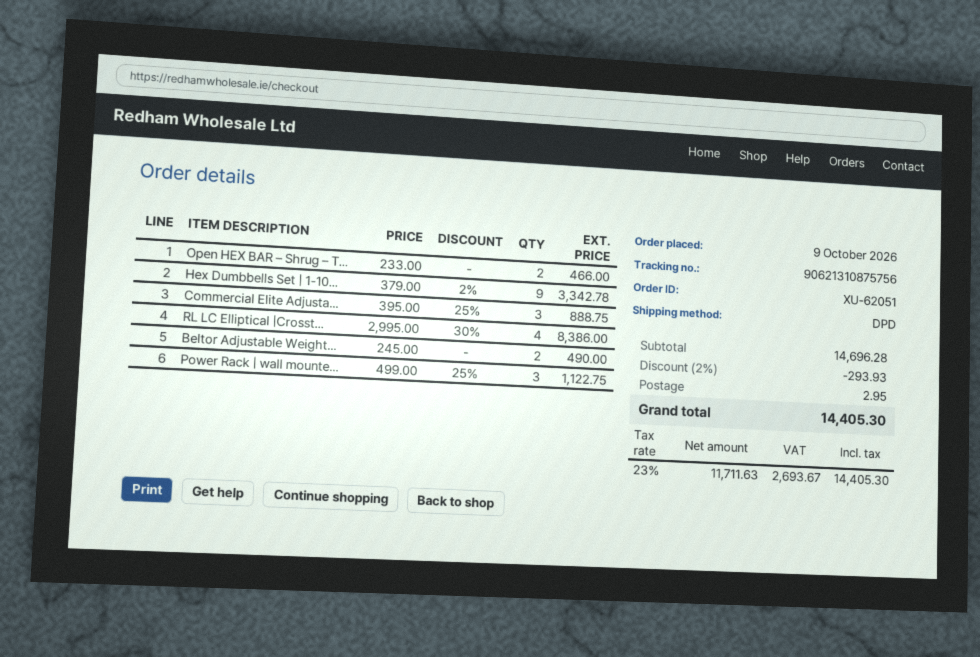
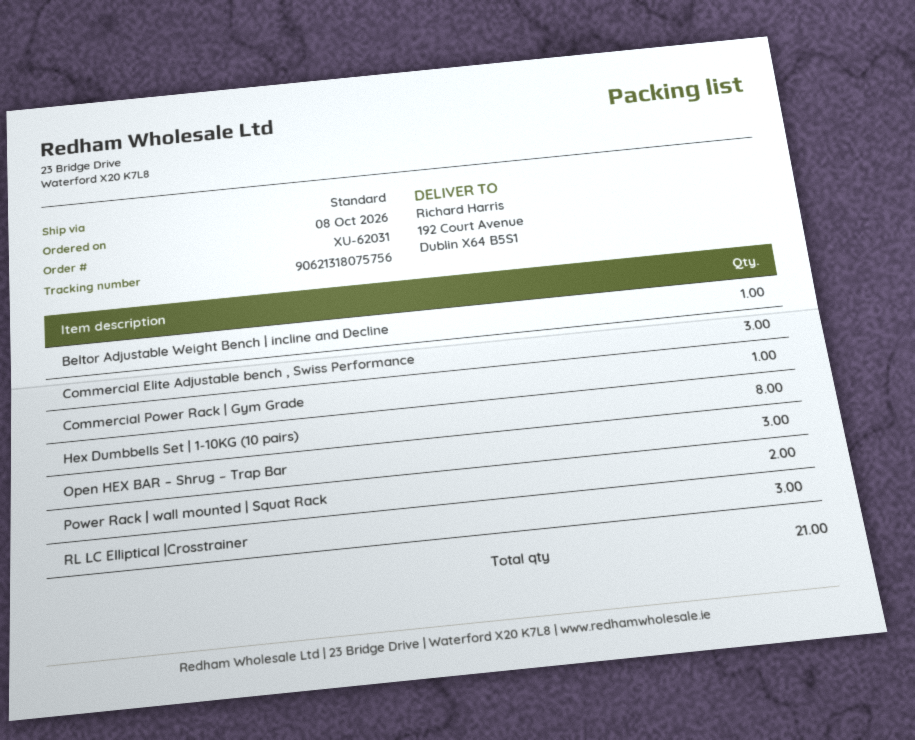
order number: XU-62051 -> XU-62031
order date: 2026-10-09 -> 2026-10-08
shipping method: DPD -> standard
tracking number: 90621310875756 -> 90621318075756
Open HEX BAR – Shrug – T...: 2 -> 3
Hex Dumbbells Set | 1-10...: 9 -> 8
RL LC Elliptical |Crosst...: 4 -> 3
Beltor Adjustable Weight...: 2 -> 1
Power Rack | wall mounte...: 3 -> 2
Commercial Power Rack | Gym Grade: none -> 1

